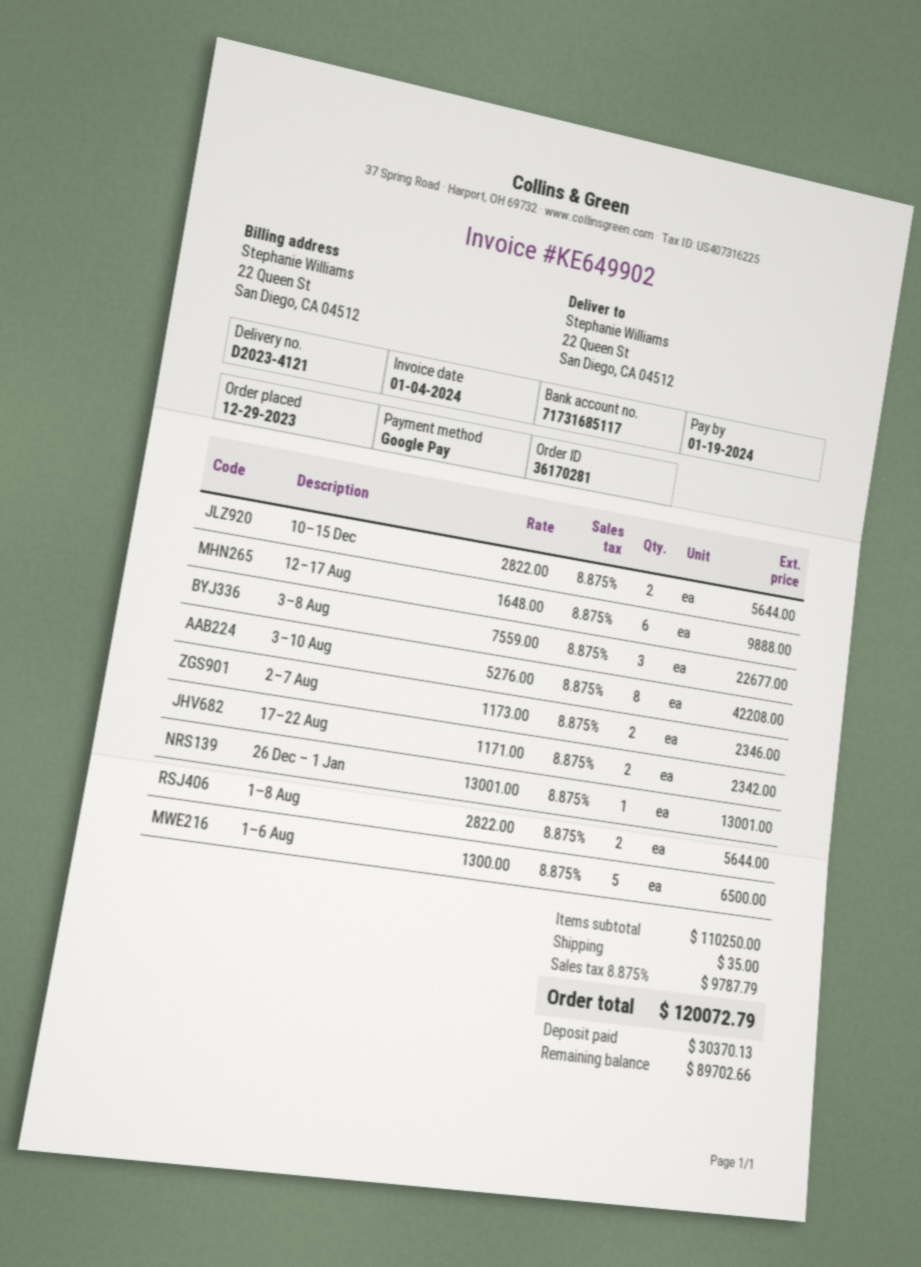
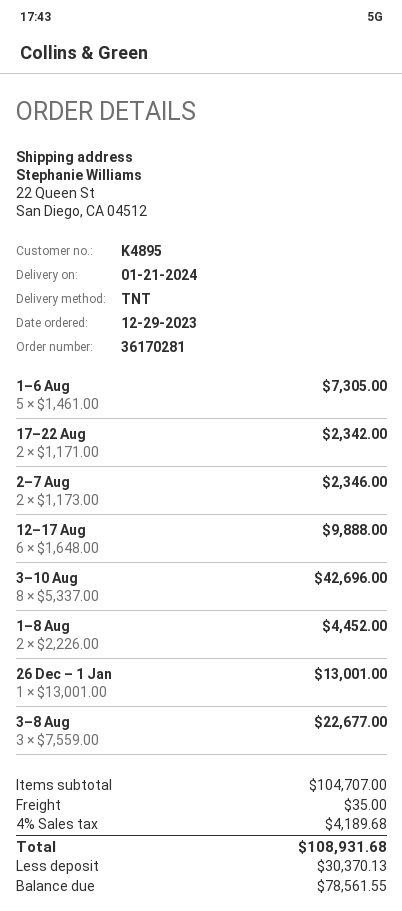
10–15 Dec: 2 x 2822.00 = 5644.00 -> none
3–10 Aug: 8 x 5276.00 = 42208.00 -> 8 x 5337.00 = 42696.00
1–8 Aug: 2 x 2822.00 = 5644.00 -> 2 x 2226.00 = 4452.00
1–6 Aug: 5 x 1300.00 = 6500.00 -> 5 x 1461.00 = 7305.00
subtotal: 110250.00 -> 104707.00
tax: 8.875% = 9787.79 -> 4% = 4189.68
total: 120072.79 -> 108931.68
balance: 89702.66 -> 78561.55

